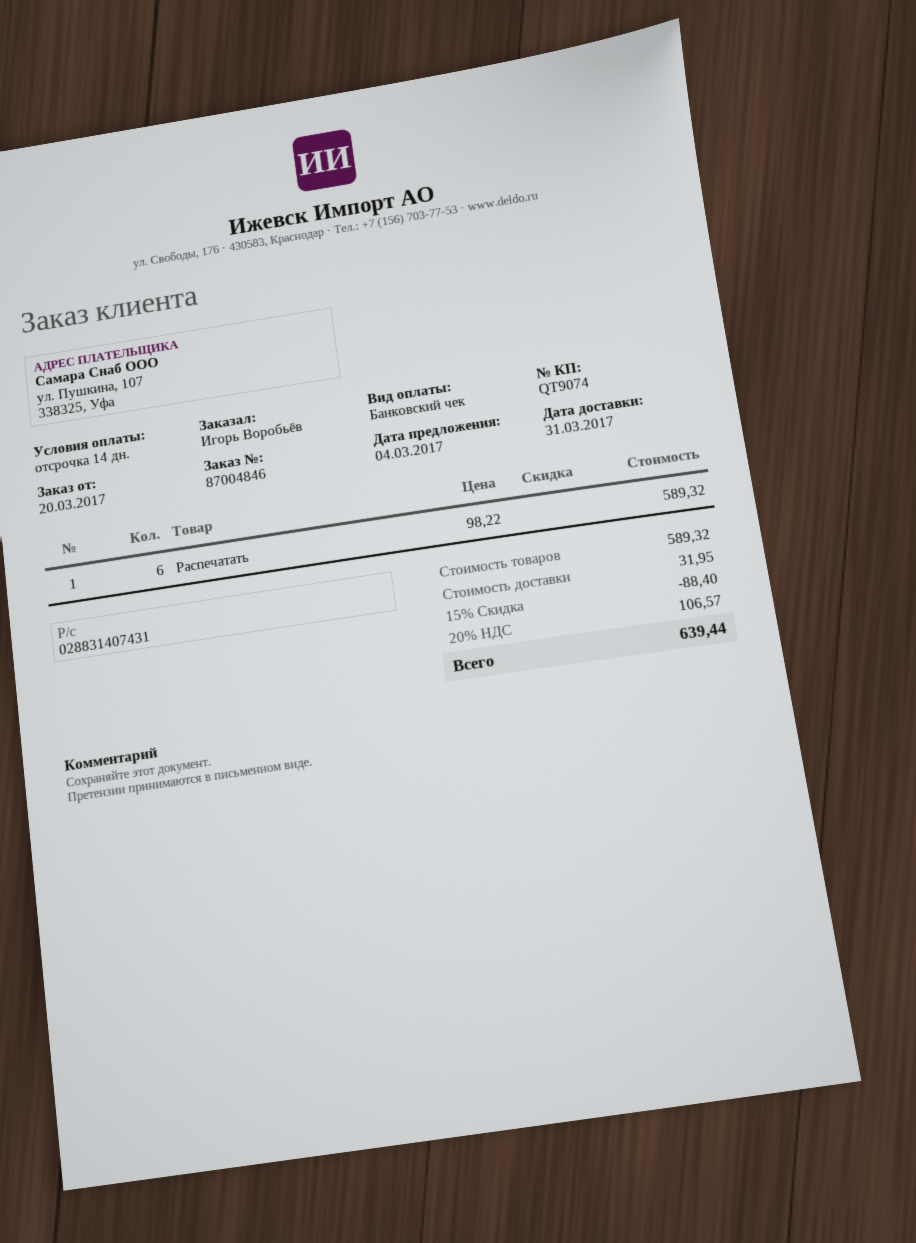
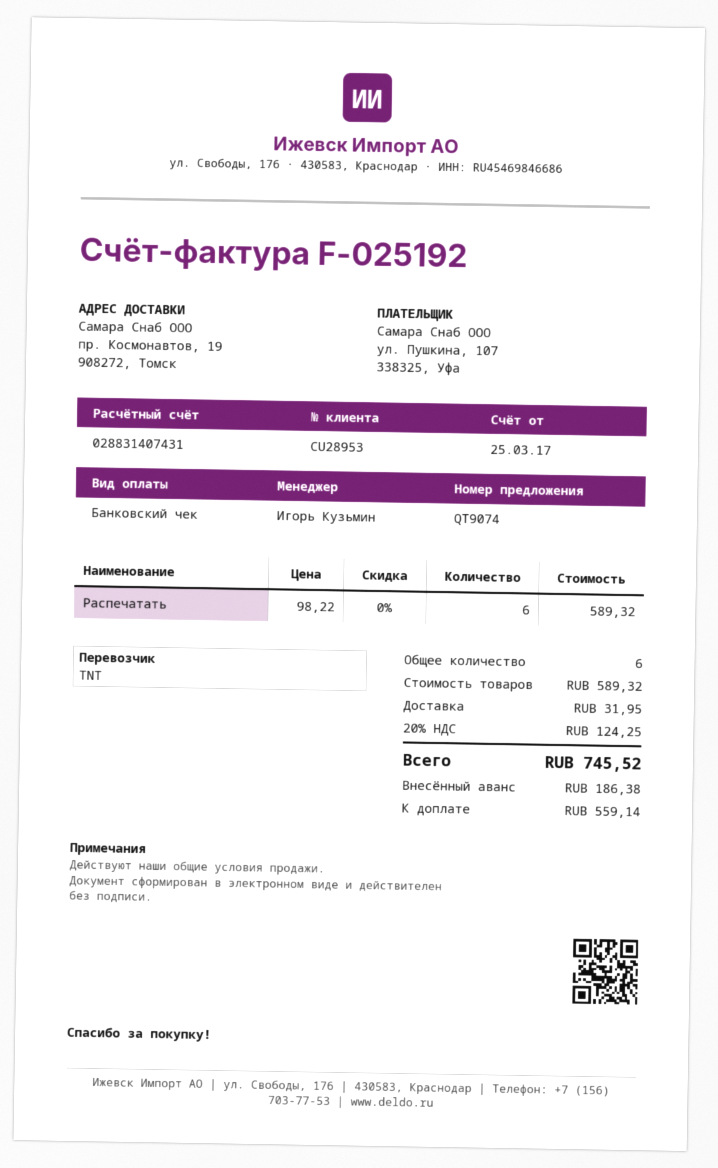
discount: 15% = 88.40 -> none
tax: 20% = 106.57 -> 20% = 124.25
total: 639.44 -> 745.52

